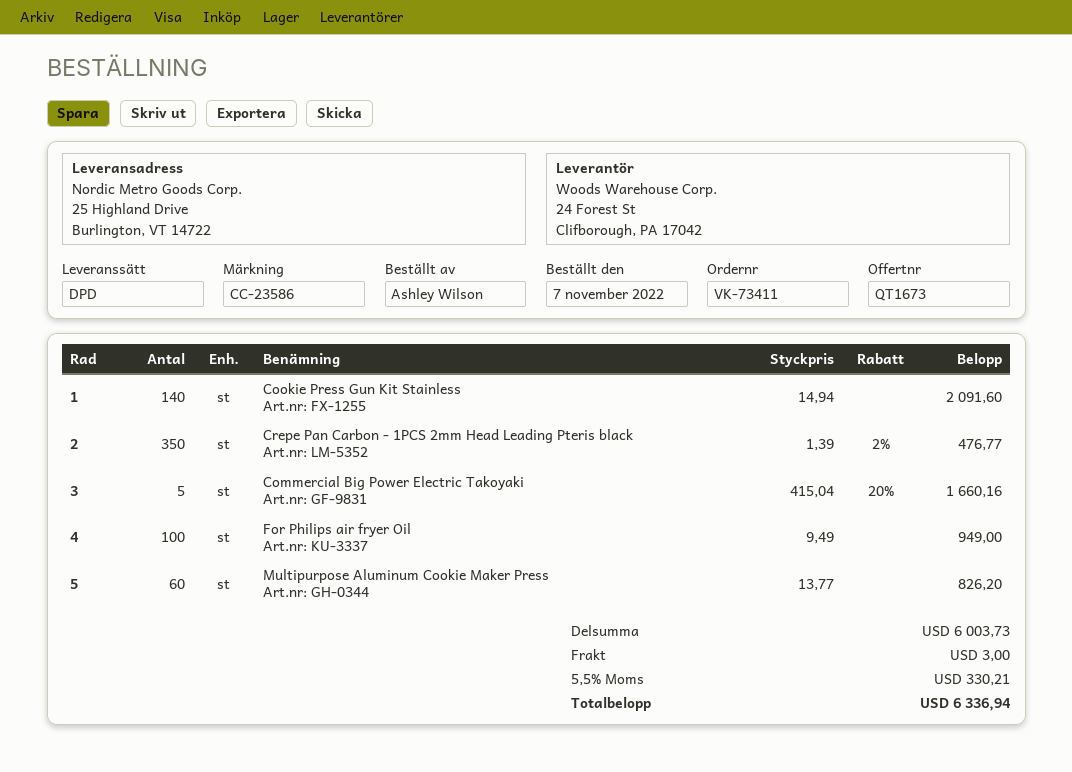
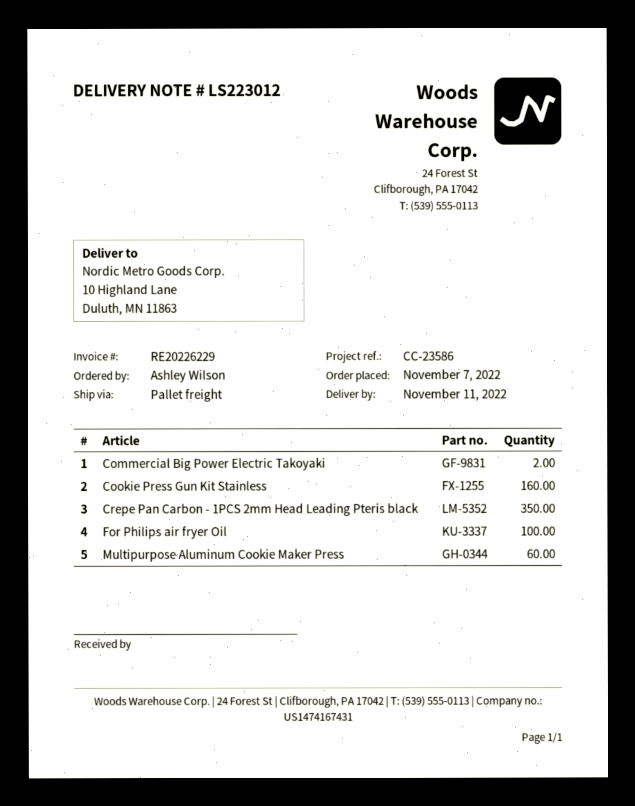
shipping method: DPD -> pallet freight
ship to: 25 Highland Drive, Burlington, VT 14722 -> 10 Highland Lane, Duluth, MN 11863
Cookie Press Gun Kit Stainless: 140 -> 160
Commercial Big Power Electric Takoyaki: 5 -> 2

